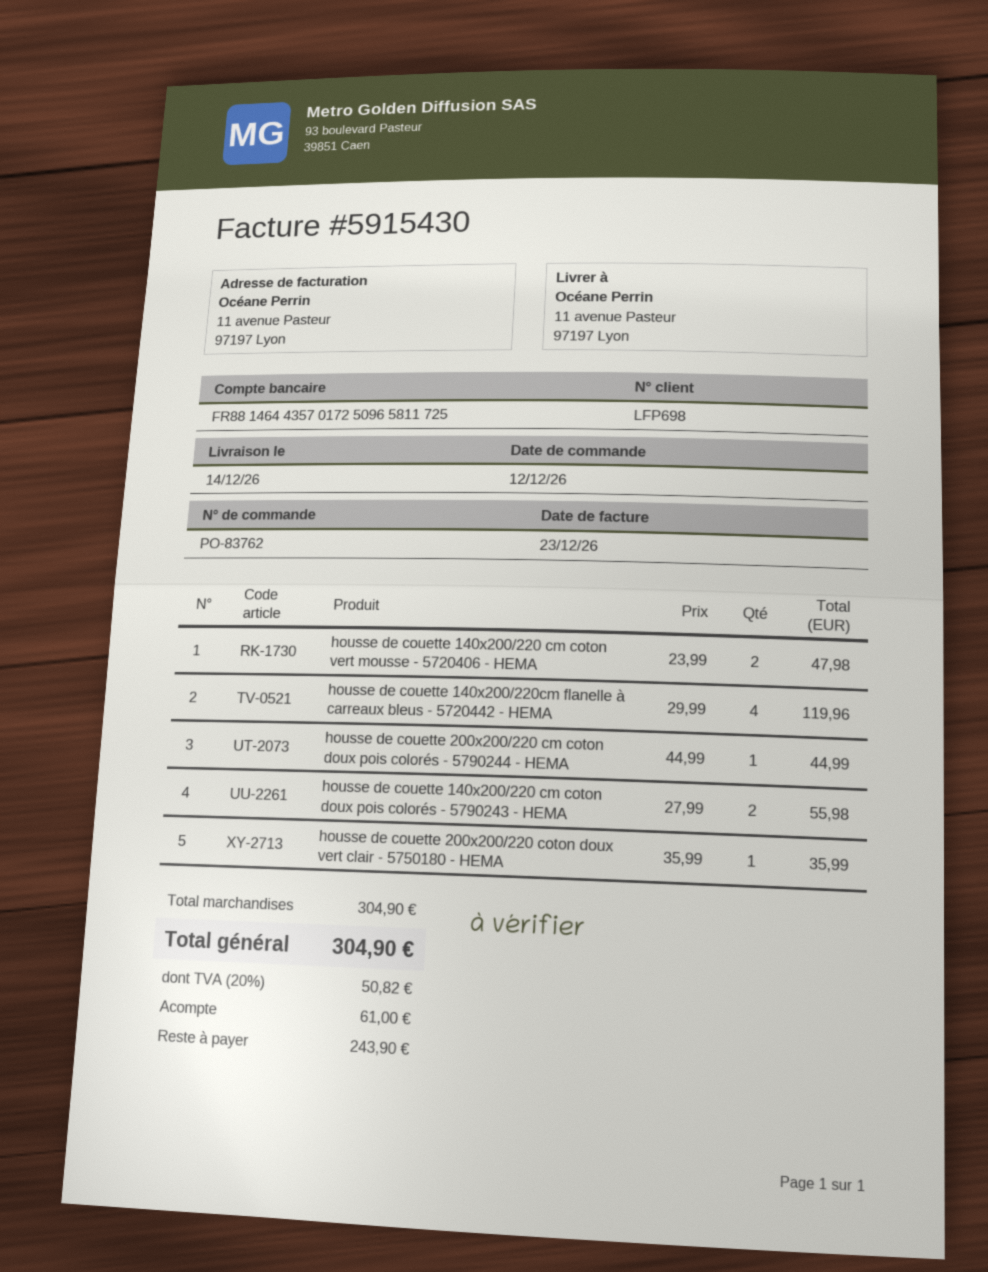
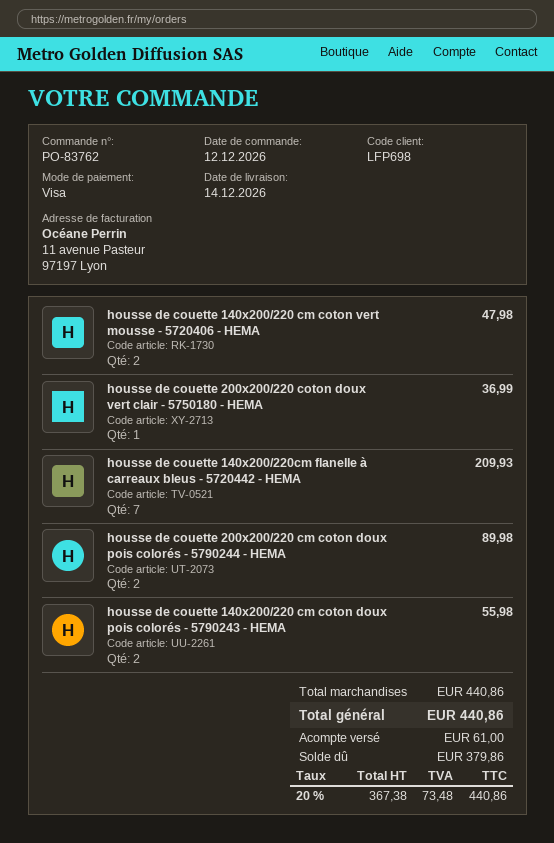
housse de couette 140x200/220cm flanelle à carreaux bleus - 5720442 - HEMA: 4 for 119.96 -> 7 for 209.93
housse de couette 200x200/220 cm coton doux pois colorés - 5790244 - HEMA: 1 for 44.99 -> 2 for 89.98
housse de couette 200x200/220 coton doux vert clair - 5750180 - HEMA: 1 for 35.99 -> 1 for 36.99
subtotal: 304.90 -> 440.86
tax: 20% = 50.82 -> 20% = 73.48
total: 304.90 -> 440.86
balance: 243.90 -> 379.86

